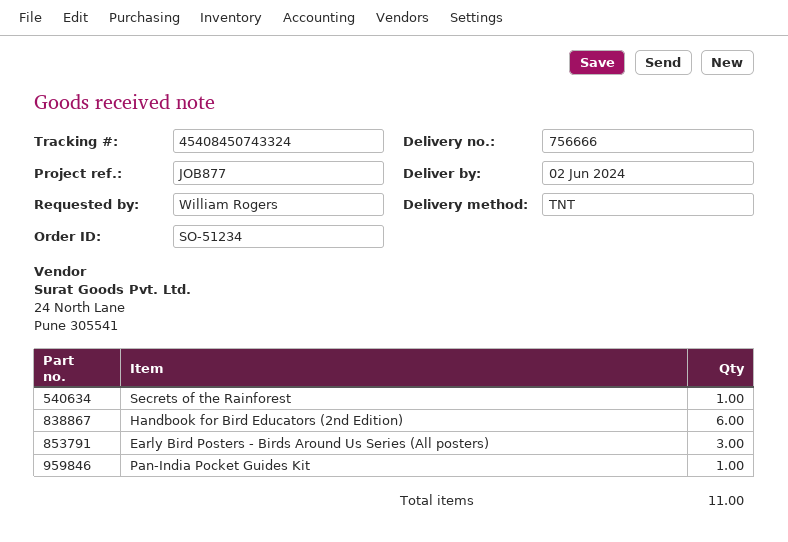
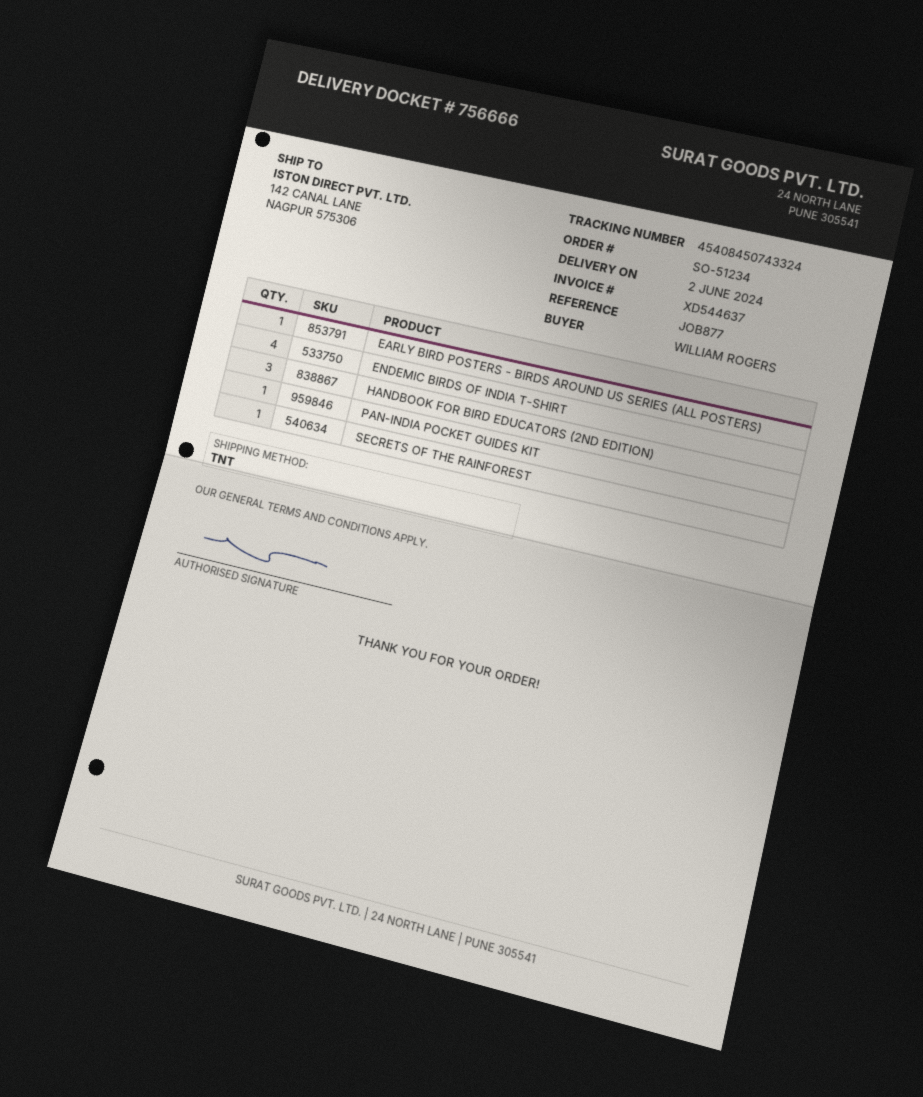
Handbook for Bird Educators (2nd Edition): 6 -> 3
Early Bird Posters - Birds Around Us Series (All posters): 3 -> 1
ENDEMIC BIRDS OF INDIA T-SHIRT: none -> 4

